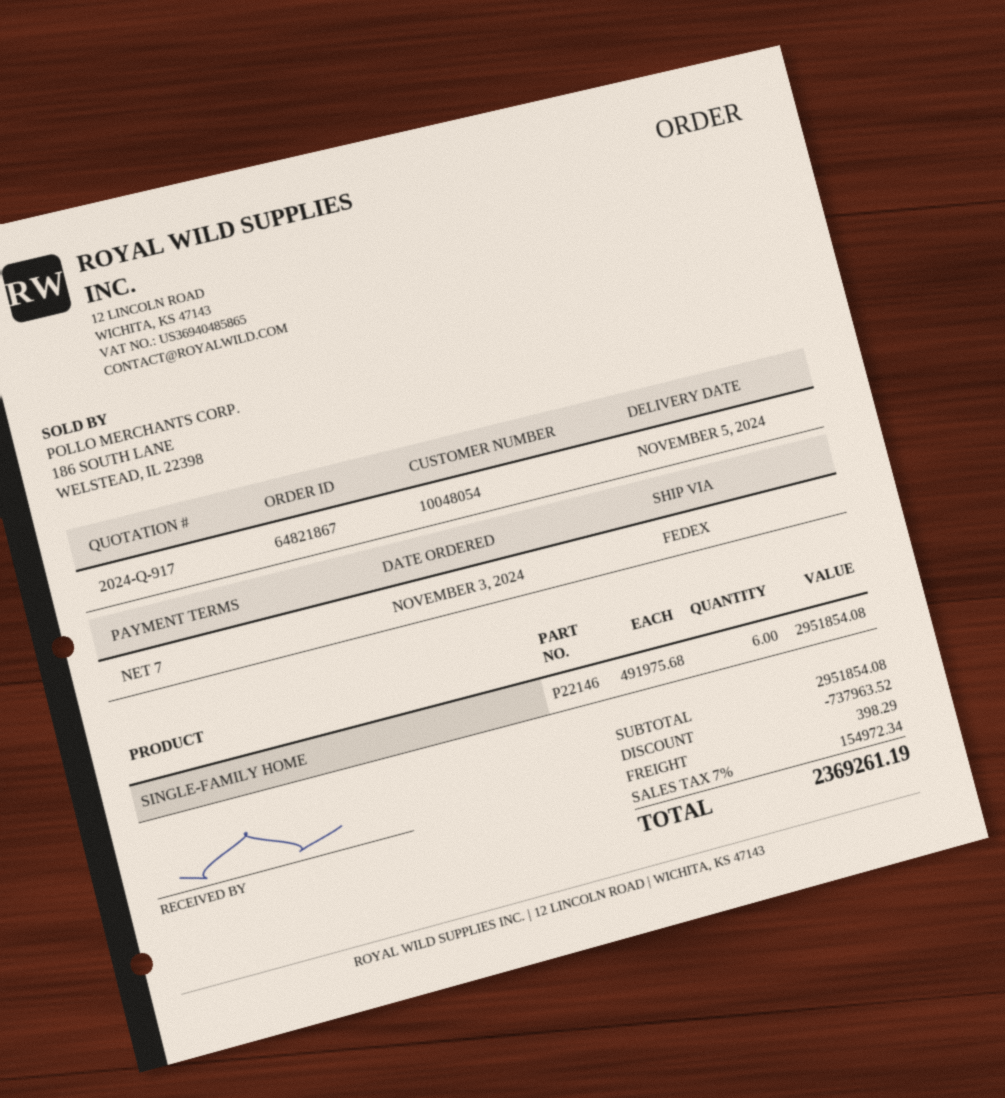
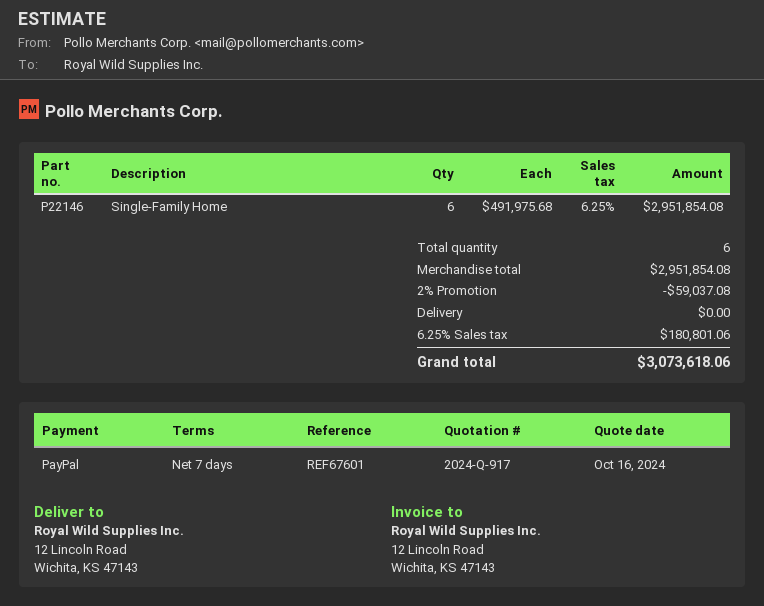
discount: 737963.52 -> 59037.08
shipping: 398.29 -> 0.00
tax: 7% = 154972.34 -> 6.25% = 180801.06
total: 2369261.19 -> 3073618.06

